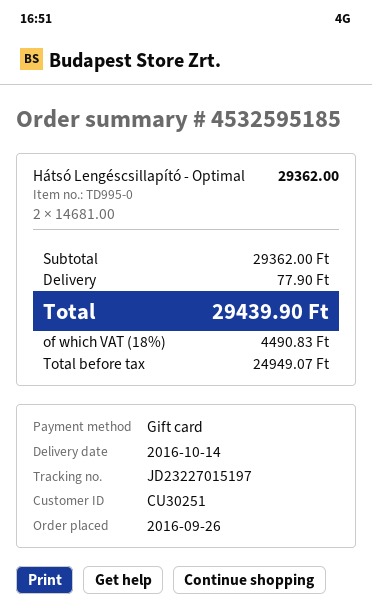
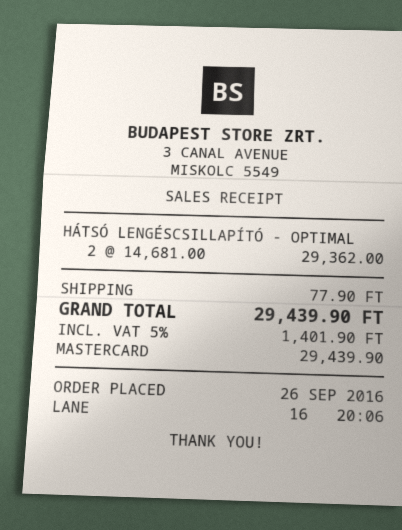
payment method: gift card -> Mastercard
tax: 18% = 4490.83 -> 5% = 1401.90

